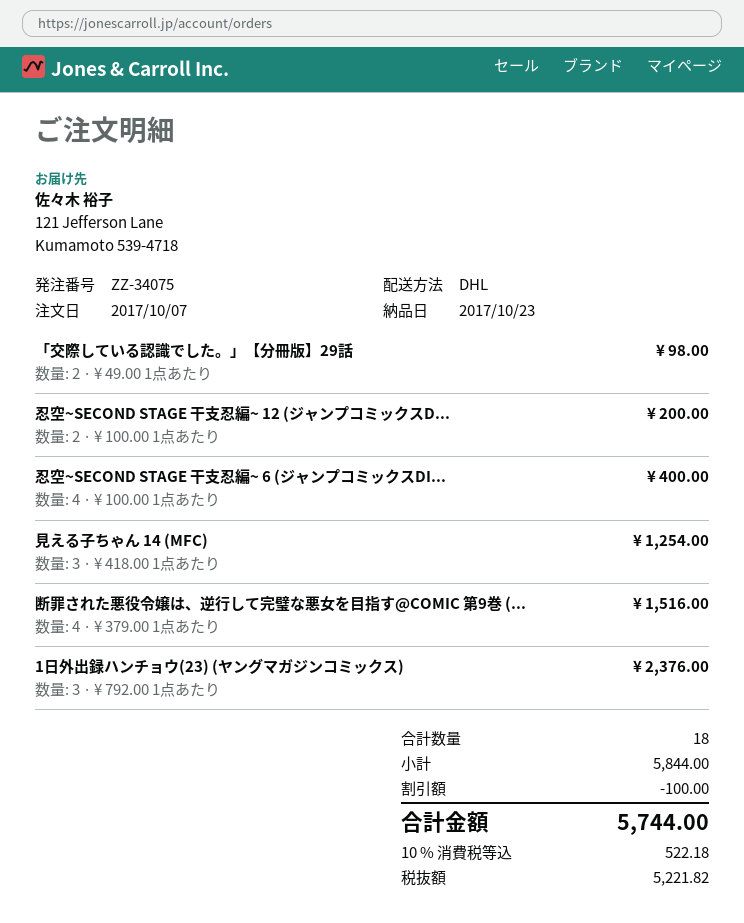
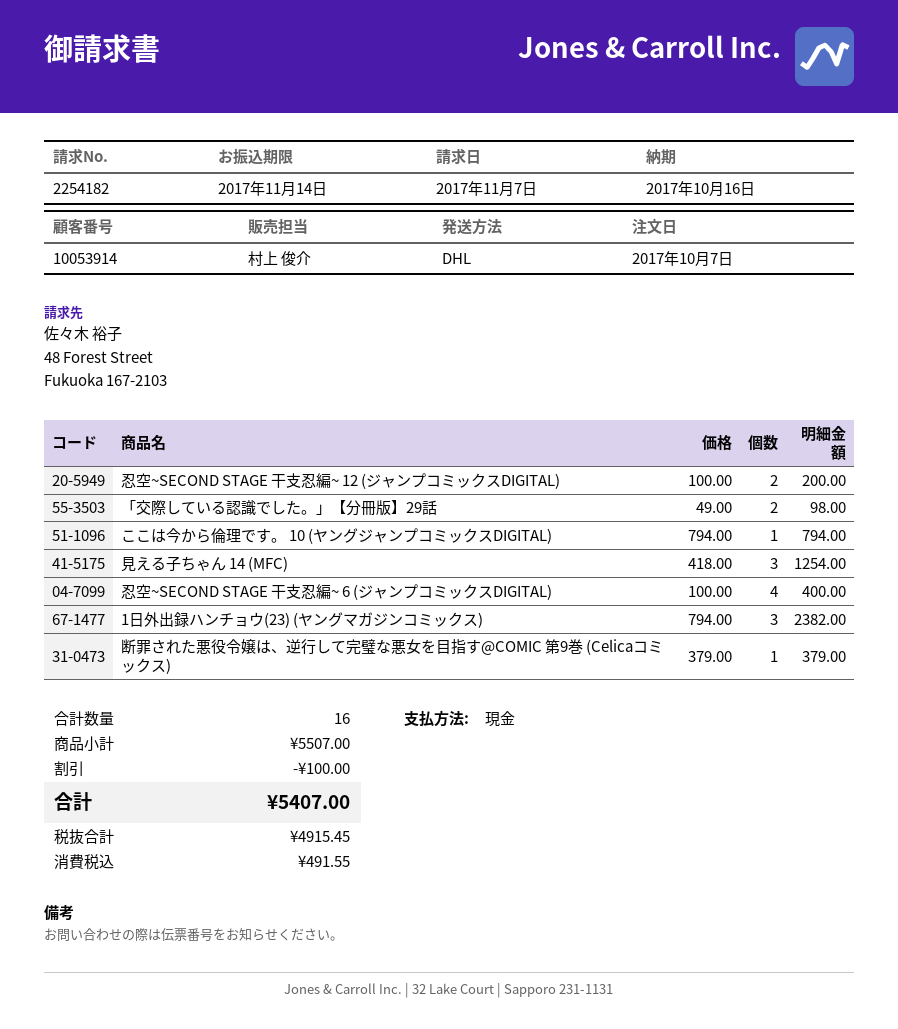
delivery date: 2017-10-23 -> 2017-10-16
断罪された悪役令嬢は、逆行して完璧な悪女を目指す@COMIC 第9巻 (...: 4 x 379.00 = 1516.00 -> 1 x 379.00 = 379.00
1日外出録ハンチョウ(23) (ヤングマガジンコミックス): 3 x 792.00 = 2376.00 -> 3 x 794.00 = 2382.00
ここは今から倫理です。 10 (ヤングジャンプコミックスDIGITAL): none -> 1 x 794.00 = 794.00
total quantity: 18 -> 16
subtotal: 5844.00 -> 5507.00
net: 5221.82 -> 4915.45
tax: 522.18 -> 491.55
total: 5744.00 -> 5407.00

